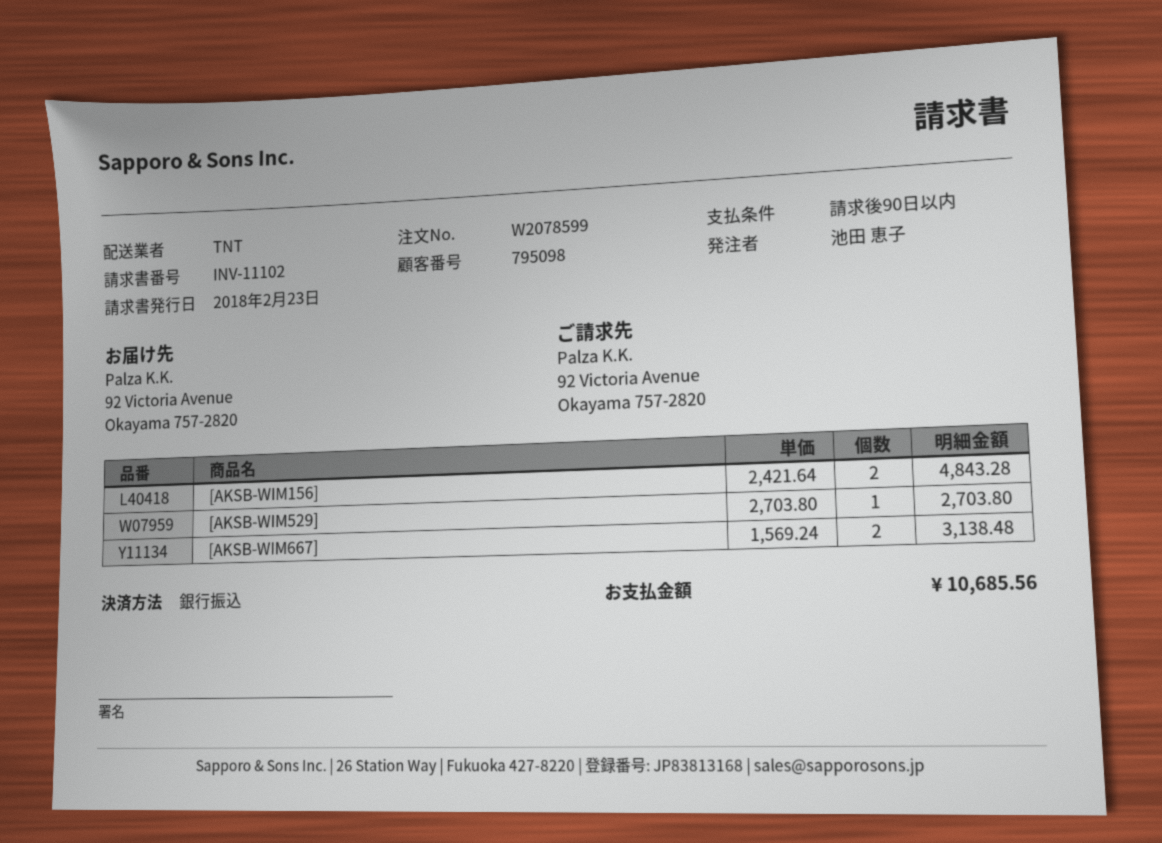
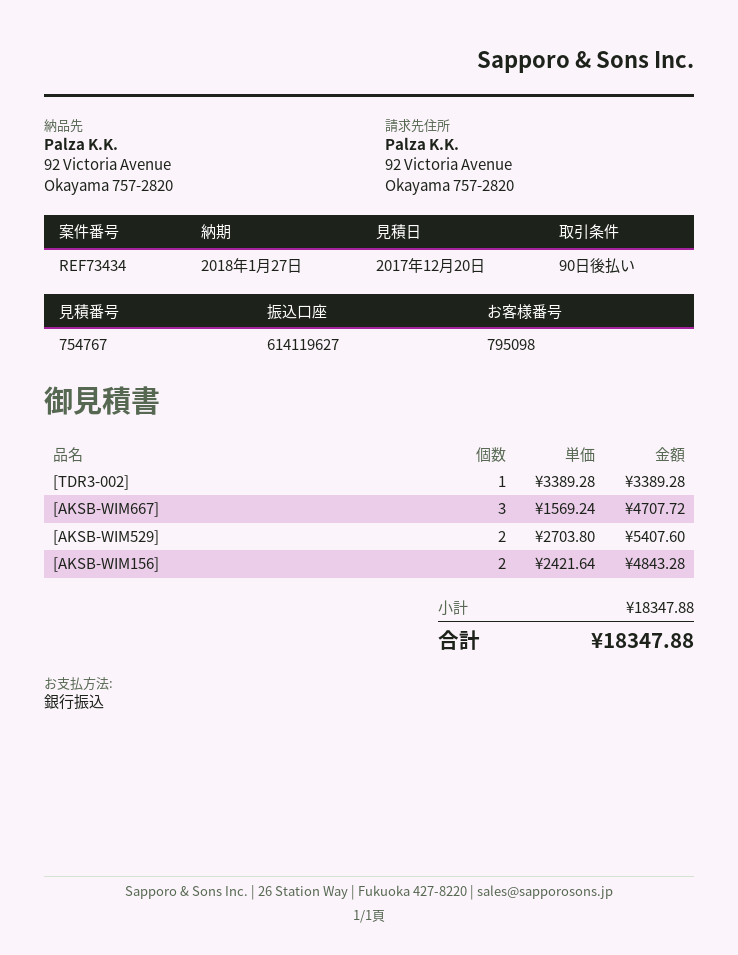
[AKSB-WIM529]: 1 x 2703.80 = 2703.80 -> 2 x 2703.80 = 5407.60
[AKSB-WIM667]: 2 x 1569.24 = 3138.48 -> 3 x 1569.24 = 4707.72
[TDR3-002]: none -> 1 x 3389.28 = 3389.28
total: 10685.56 -> 18347.88

